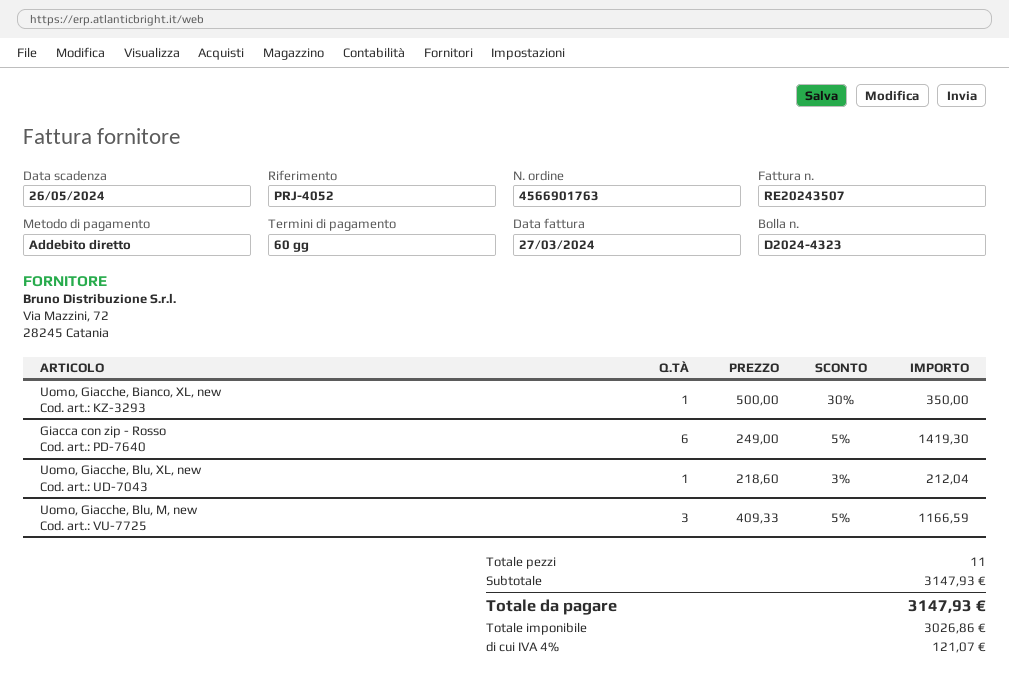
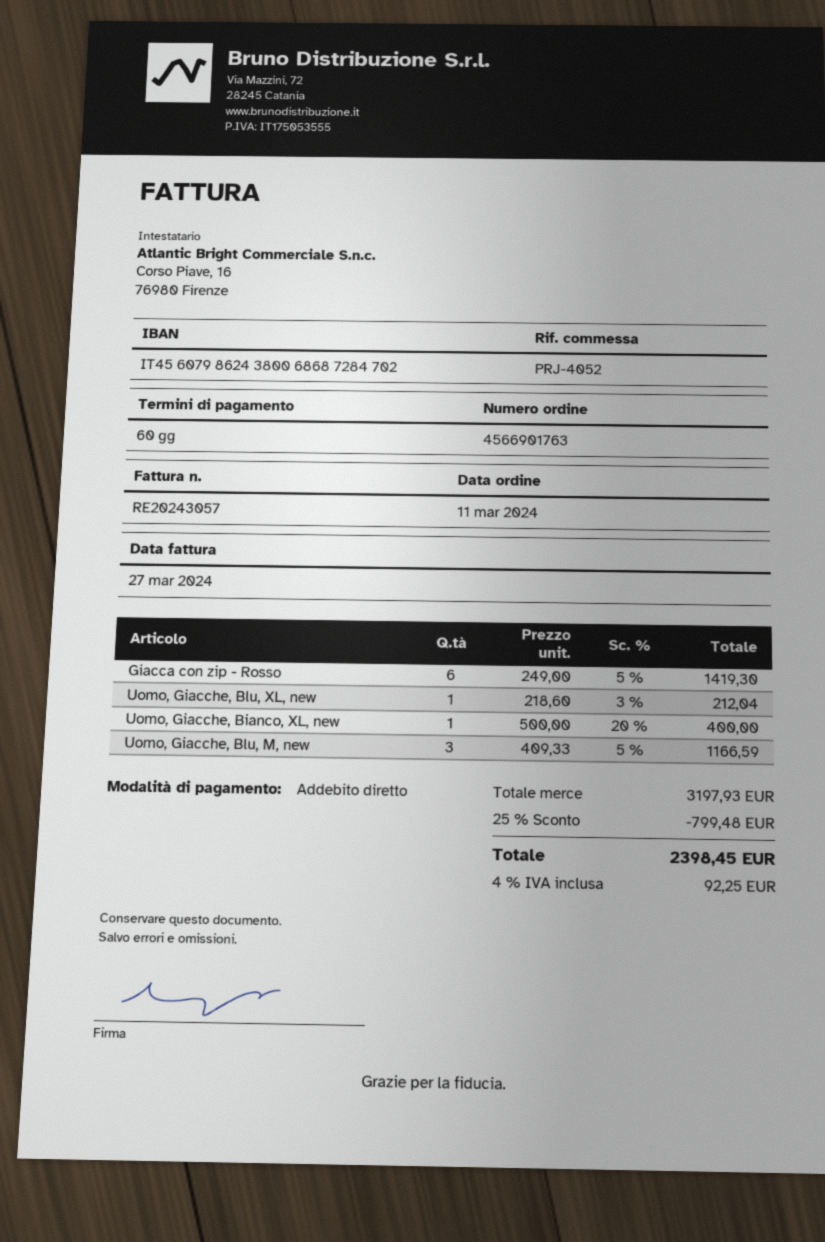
invoice number: RE20243507 -> RE20243057
Uomo, Giacche, Bianco, XL, new: 1 x 500.00 - 30% = 350.00 -> 1 x 500.00 - 20% = 400.00
subtotal: 3147.93 -> 3197.93
discount: none -> 25% = 799.48
tax: 4% = 121.07 -> 4% = 92.25
total: 3147.93 -> 2398.45

